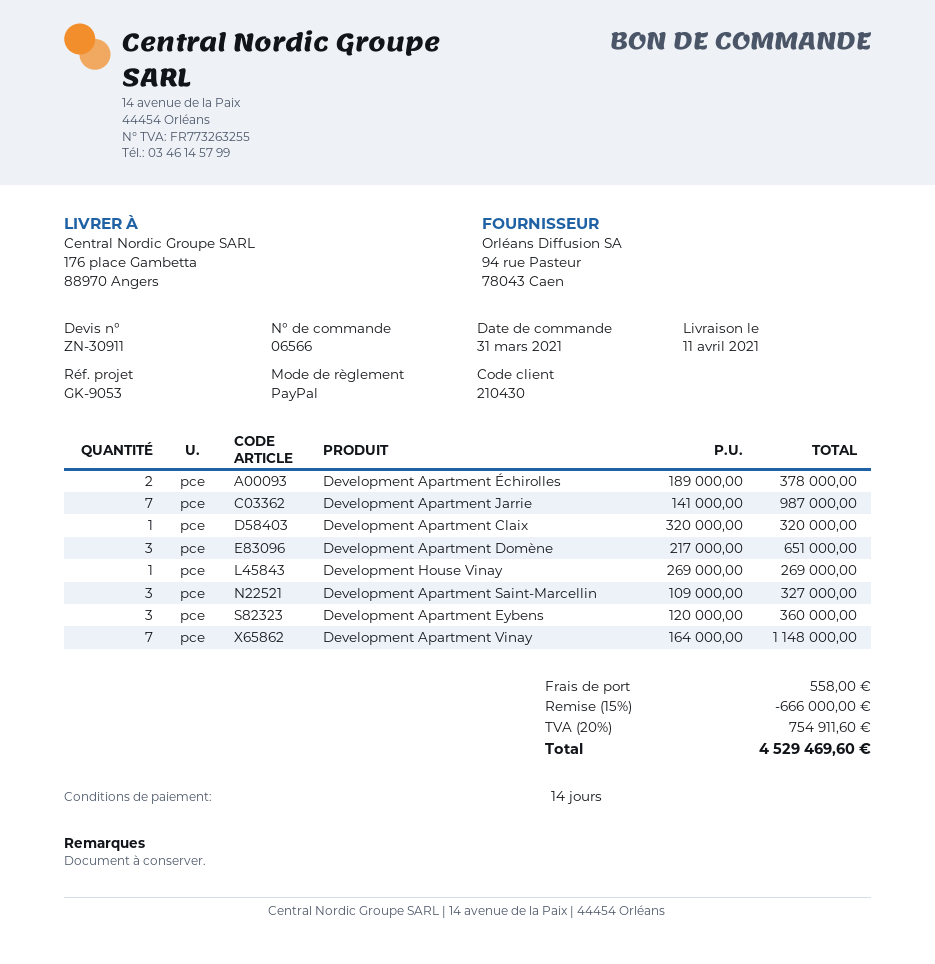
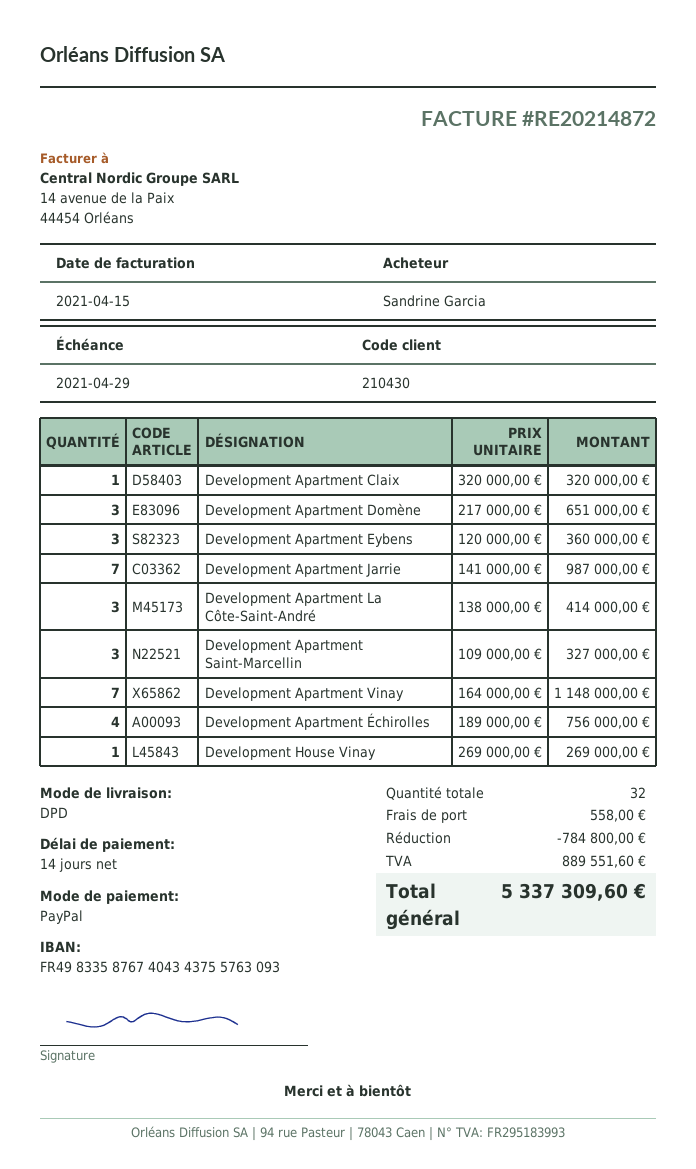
Development Apartment Échirolles: 2 x 189000.00 = 378000.00 -> 4 x 189000.00 = 756000.00
Development Apartment La Côte-Saint-André: none -> 3 x 138000.00 = 414000.00
discount: 666000.00 -> 784800.00
tax: 754911.60 -> 889551.60
total: 4529469.60 -> 5337309.60

